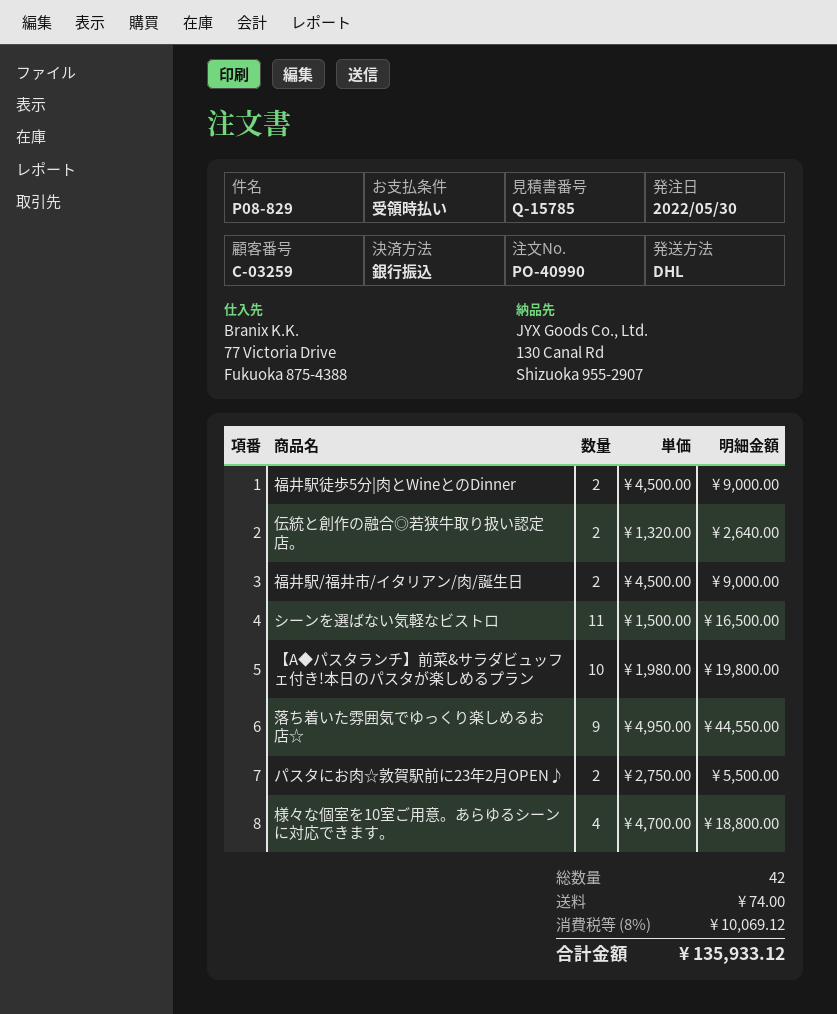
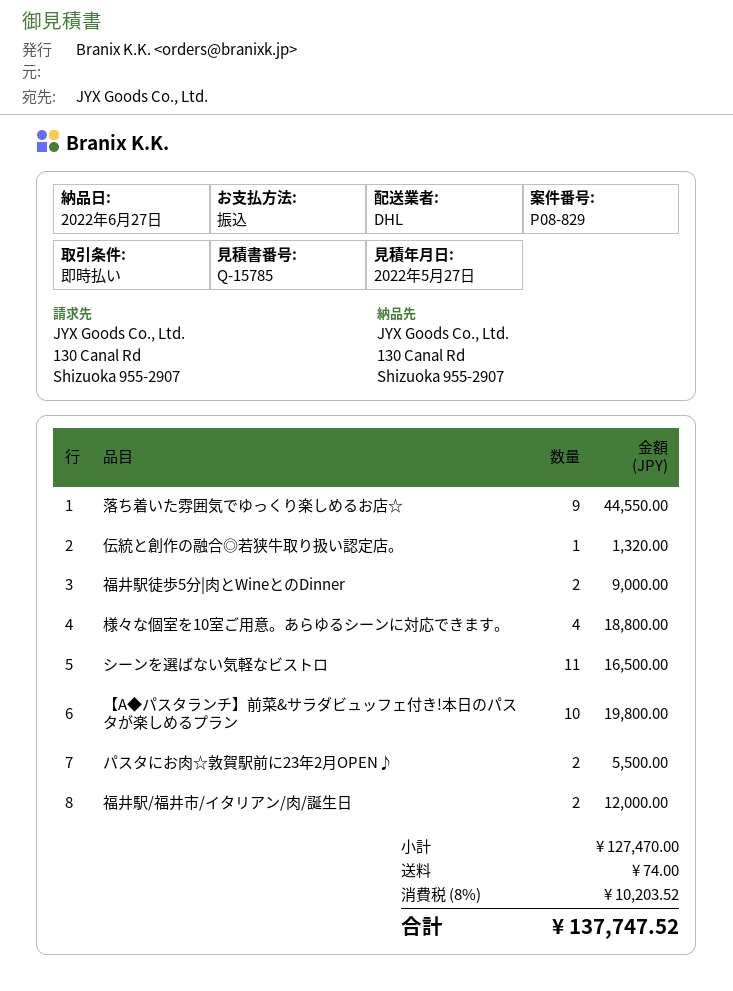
伝統と創作の融合◎若狭牛取り扱い認定店。: 2 for 2640.00 -> 1 for 1320.00
福井駅/福井市/イタリアン/肉/誕生日: 2 for 9000.00 -> 2 for 12000.00
tax: 8% = 10069.12 -> 8% = 10203.52
total: 135933.12 -> 137747.52

